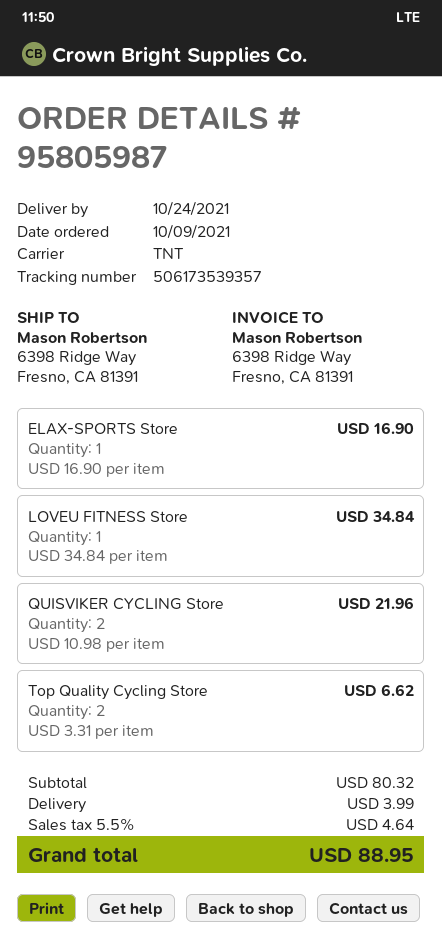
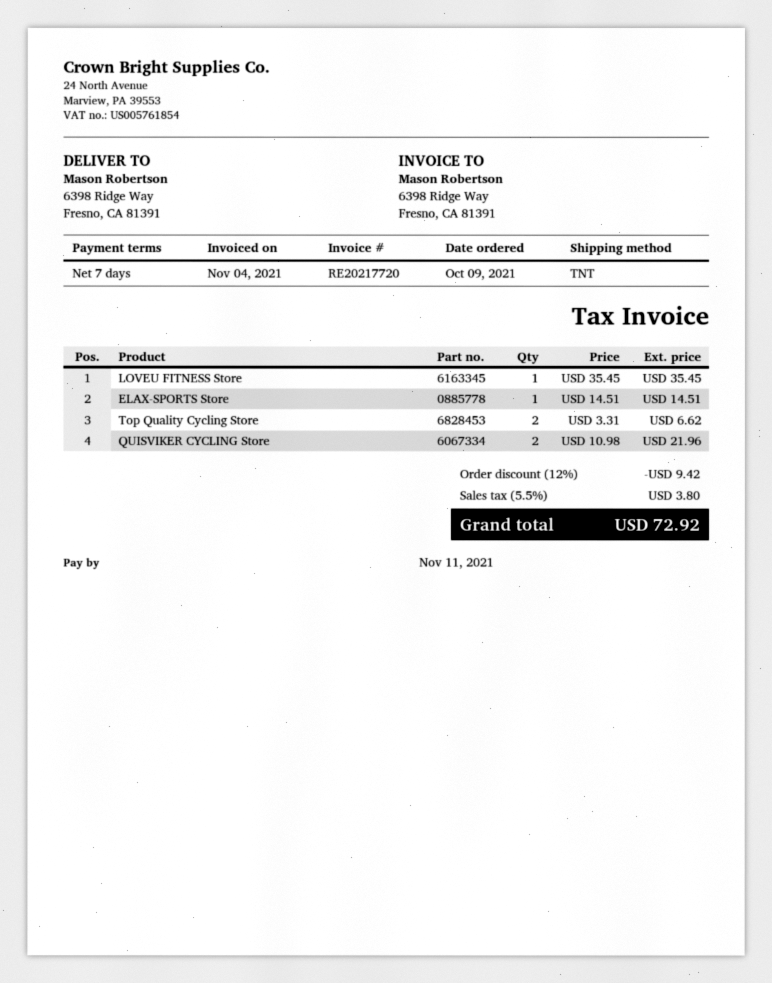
ELAX-SPORTS Store: 1 x 16.90 = 16.90 -> 1 x 14.51 = 14.51
LOVEU FITNESS Store: 1 x 34.84 = 34.84 -> 1 x 35.45 = 35.45
discount: none -> 12% = 9.42
shipping: 3.99 -> none
tax: 5.5% = 4.64 -> 5.5% = 3.80
total: 88.95 -> 72.92

